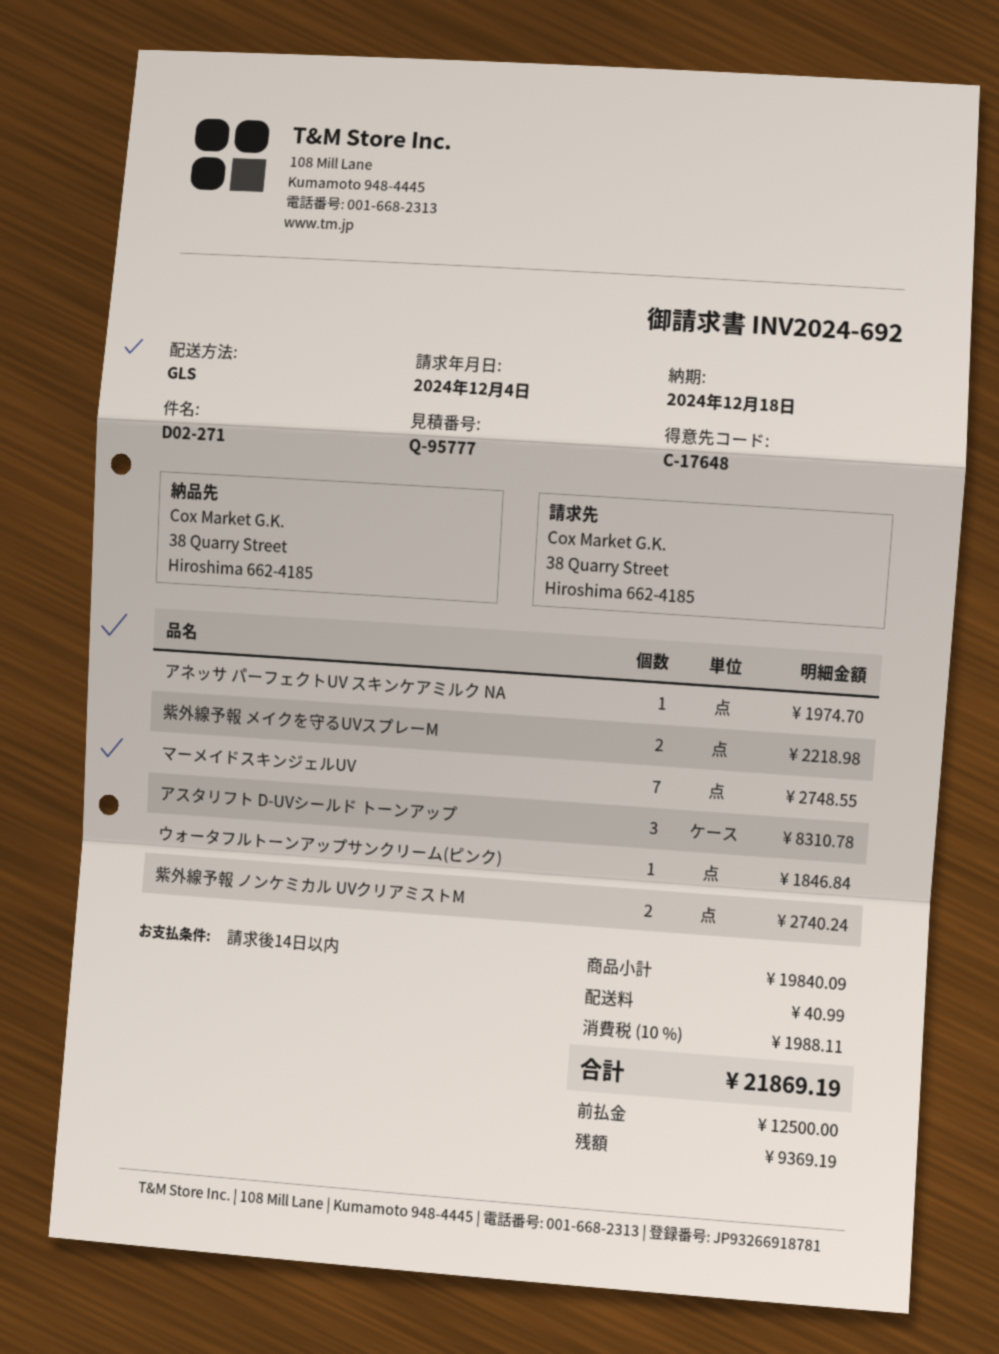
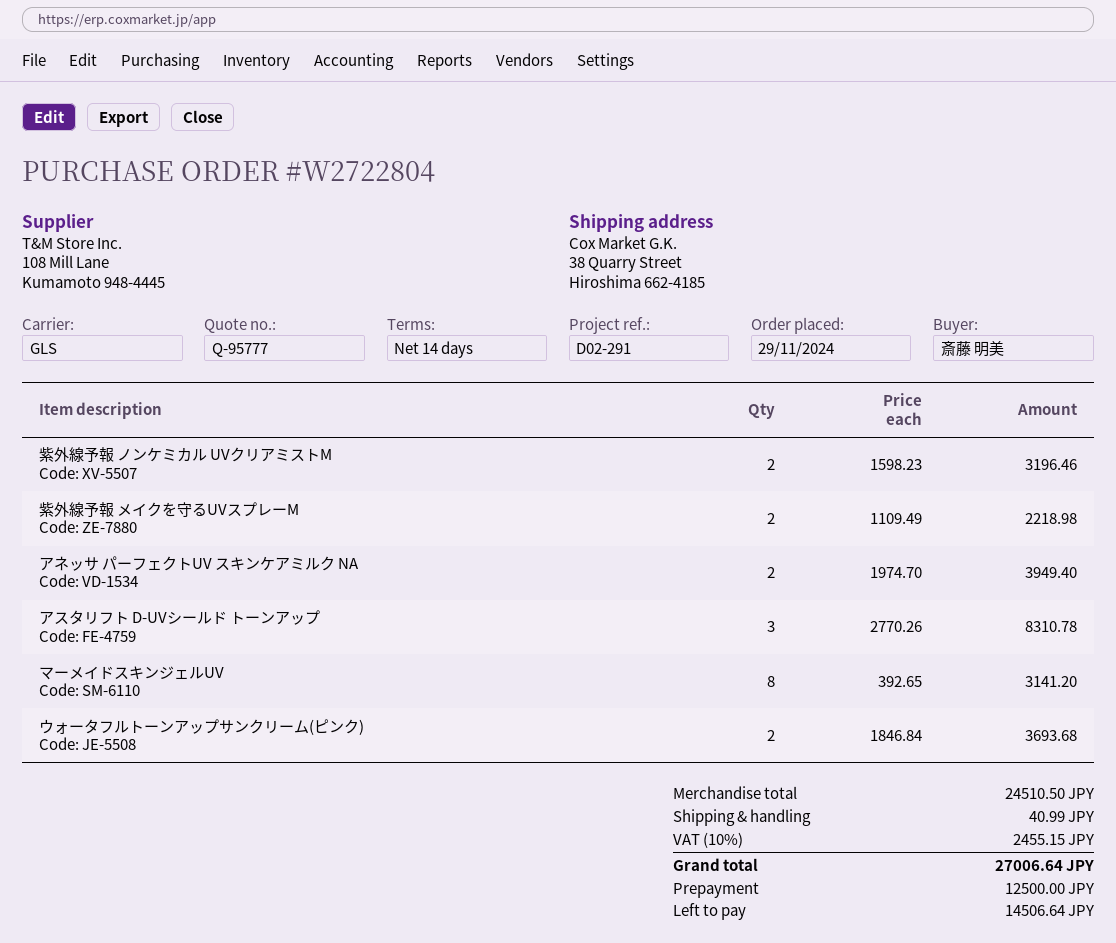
reference: D02-271 -> D02-291
アネッサ パーフェクトUV スキンケアミルク NA: 1 for 1974.70 -> 2 for 3949.40
マーメイドスキンジェルUV: 7 for 2748.55 -> 8 for 3141.20
ウォータフルトーンアップサンクリーム(ピンク): 1 for 1846.84 -> 2 for 3693.68
紫外線予報 ノンケミカル UVクリアミストM: 2 for 2740.24 -> 2 for 3196.46
subtotal: 19840.09 -> 24510.50
tax: 10% = 1988.11 -> 10% = 2455.15
total: 21869.19 -> 27006.64
balance: 9369.19 -> 14506.64

